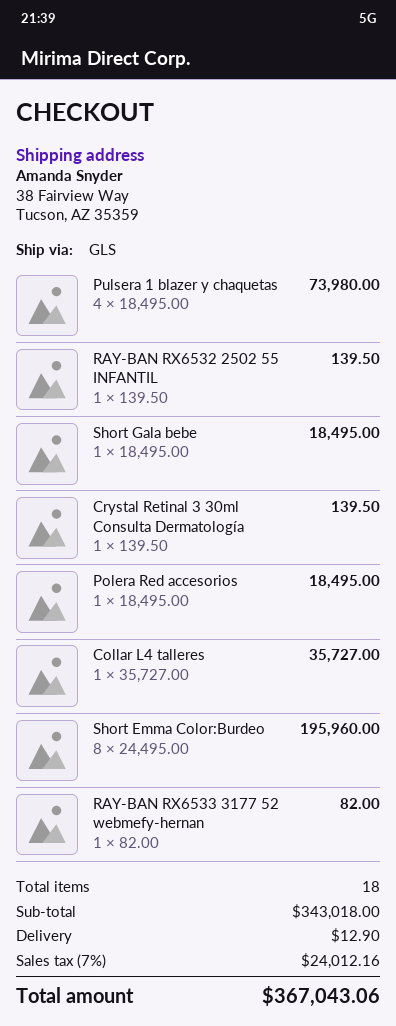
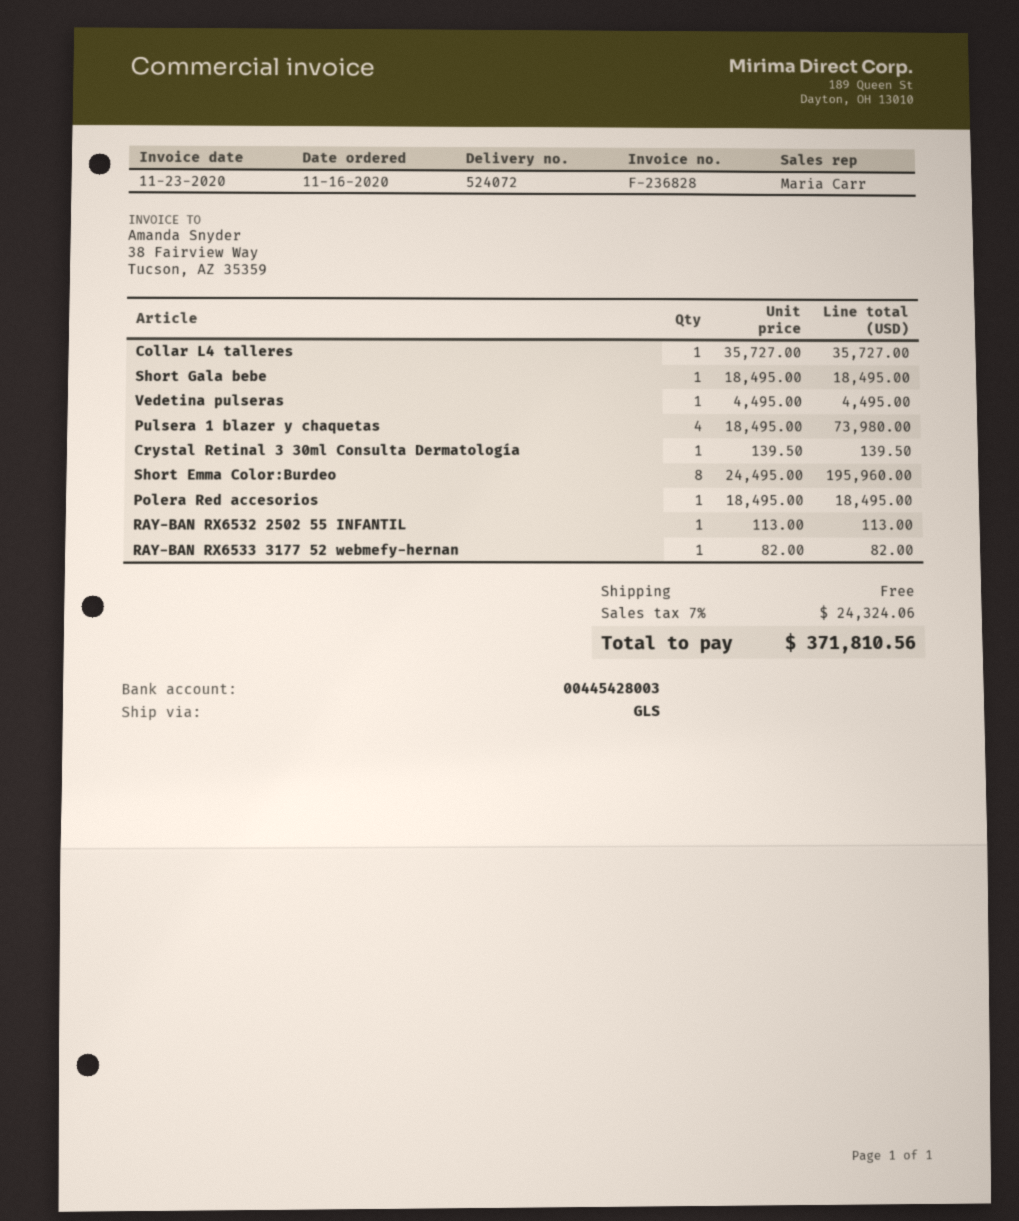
RAY-BAN RX6532 2502 55 INFANTIL: 1 x 139.50 = 139.50 -> 1 x 113.00 = 113.00
Vedetina pulseras: none -> 1 x 4495.00 = 4495.00
shipping: 12.90 -> 0.00
tax: 7% = 24012.16 -> 7% = 24324.06
total: 367043.06 -> 371810.56

